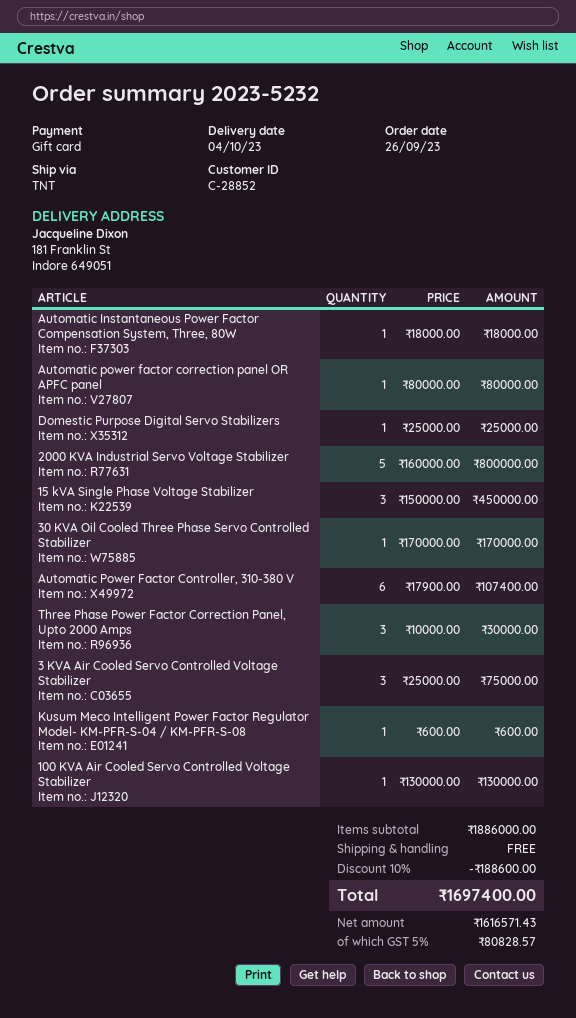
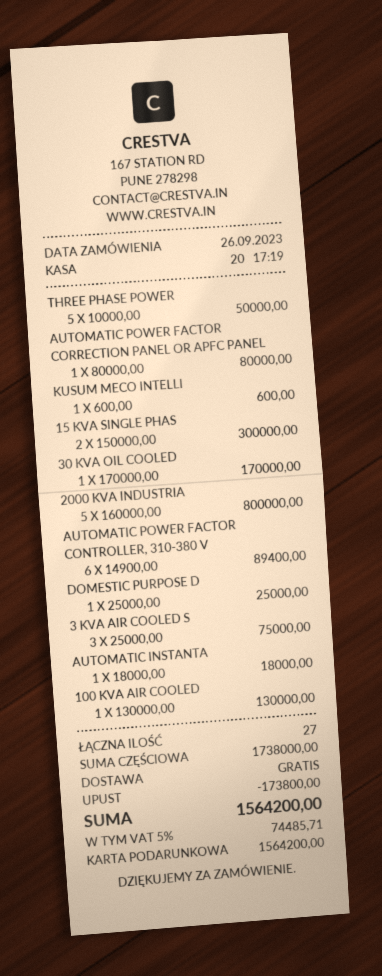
15 kVA Single Phase Voltage Stabilizer: 3 x 150000.00 = 450000.00 -> 2 x 150000.00 = 300000.00
Automatic Power Factor Controller, 310-380 V: 6 x 17900.00 = 107400.00 -> 6 x 14900.00 = 89400.00
Three Phase Power Factor Correction Panel, Upto 2000 Amps: 3 x 10000.00 = 30000.00 -> 5 x 10000.00 = 50000.00
subtotal: 1886000.00 -> 1738000.00
discount: 188600.00 -> 173800.00
tax: 5% = 80828.57 -> 5% = 74485.71
total: 1697400.00 -> 1564200.00

